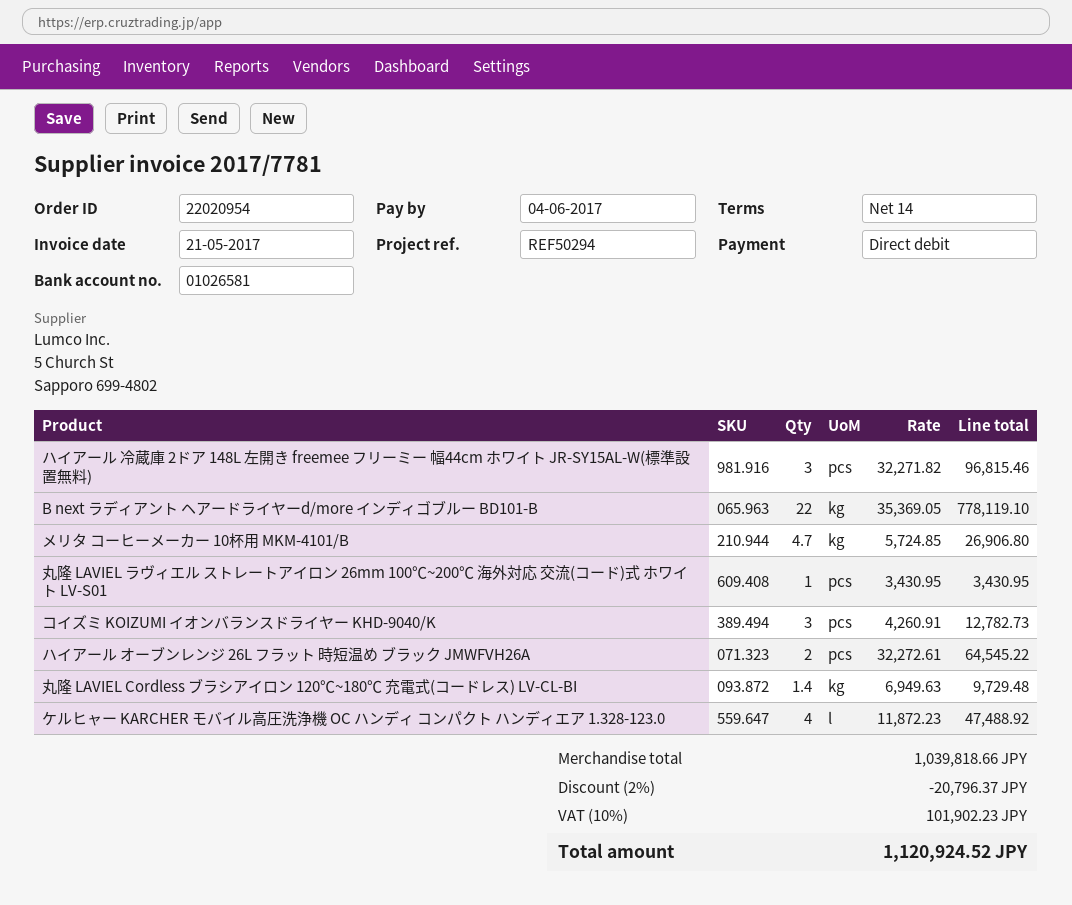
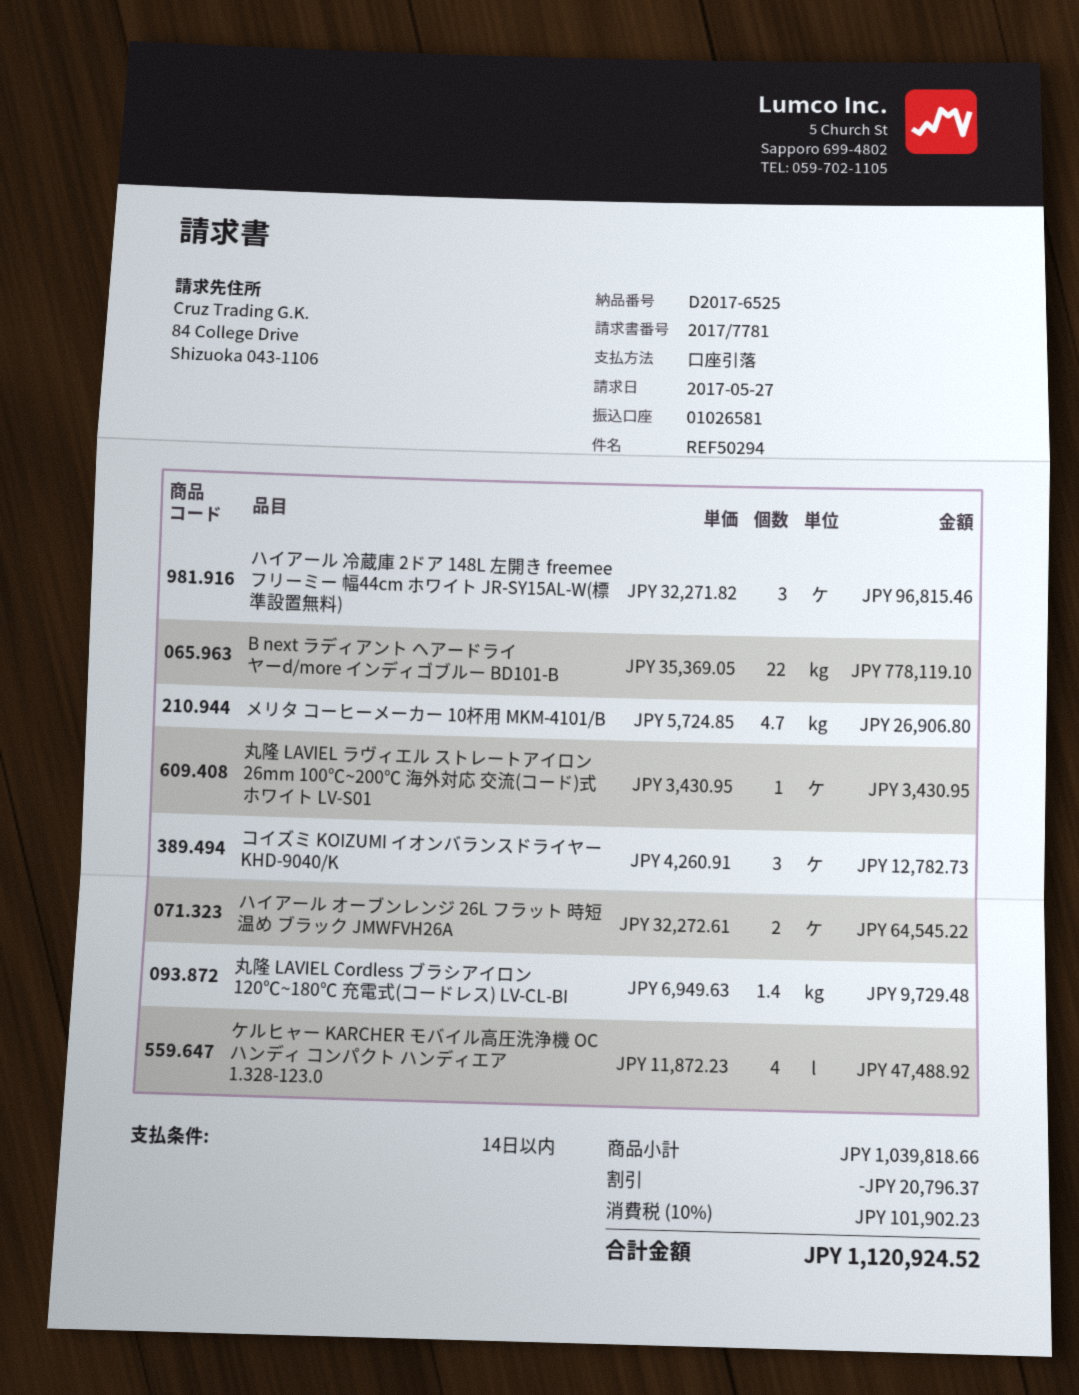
invoice date: 2017-05-21 -> 2017-05-27

